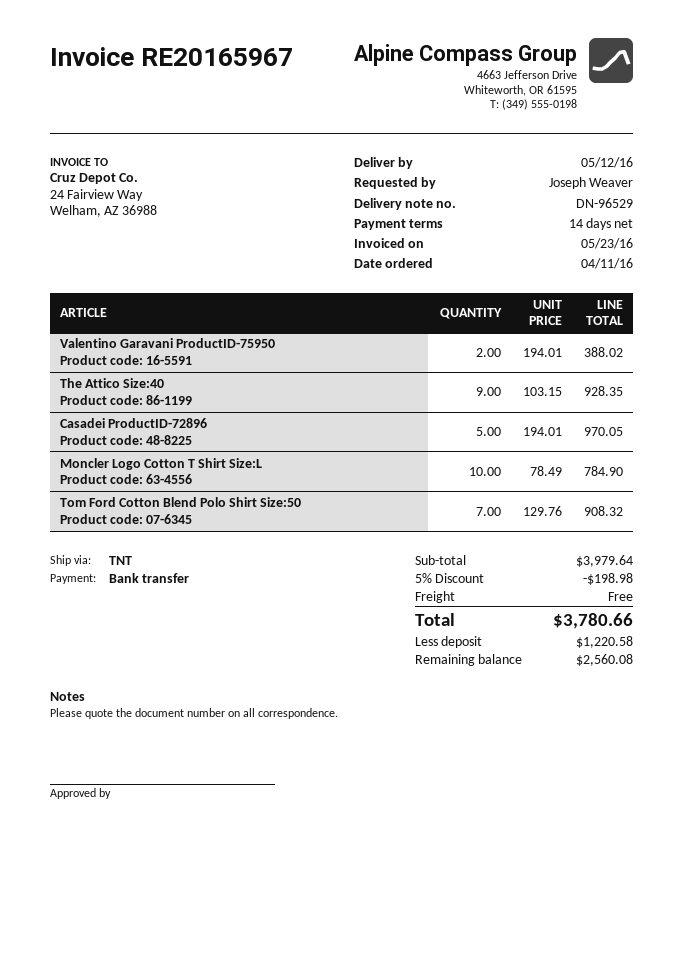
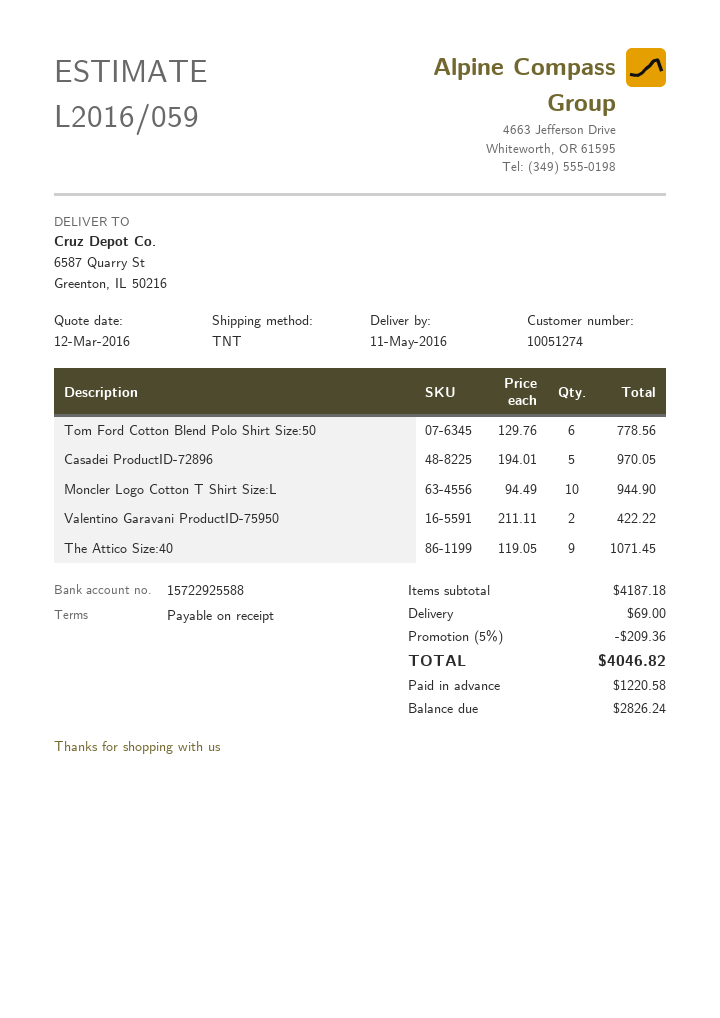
delivery date: 2016-05-12 -> 2016-05-11
payment terms: 14 days -> on receipt
Valentino Garavani ProductID-75950: 2 x 194.01 = 388.02 -> 2 x 211.11 = 422.22
The Attico Size:40: 9 x 103.15 = 928.35 -> 9 x 119.05 = 1071.45
Moncler Logo Cotton T Shirt Size:L: 10 x 78.49 = 784.90 -> 10 x 94.49 = 944.90
Tom Ford Cotton Blend Polo Shirt Size:50: 7 x 129.76 = 908.32 -> 6 x 129.76 = 778.56
subtotal: 3979.64 -> 4187.18
discount: 5% = 198.98 -> 5% = 209.36
shipping: 0.00 -> 69.00
total: 3780.66 -> 4046.82
balance: 2560.08 -> 2826.24

